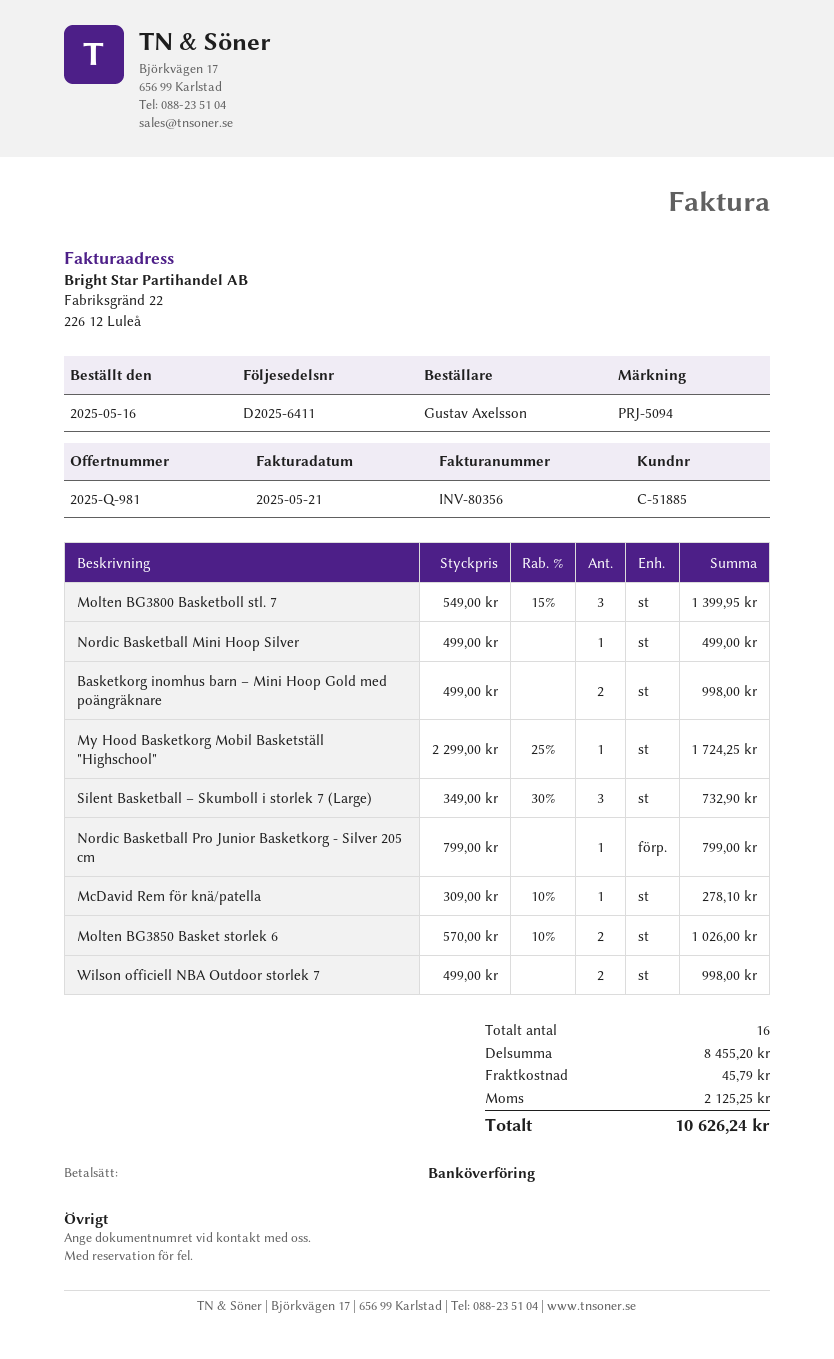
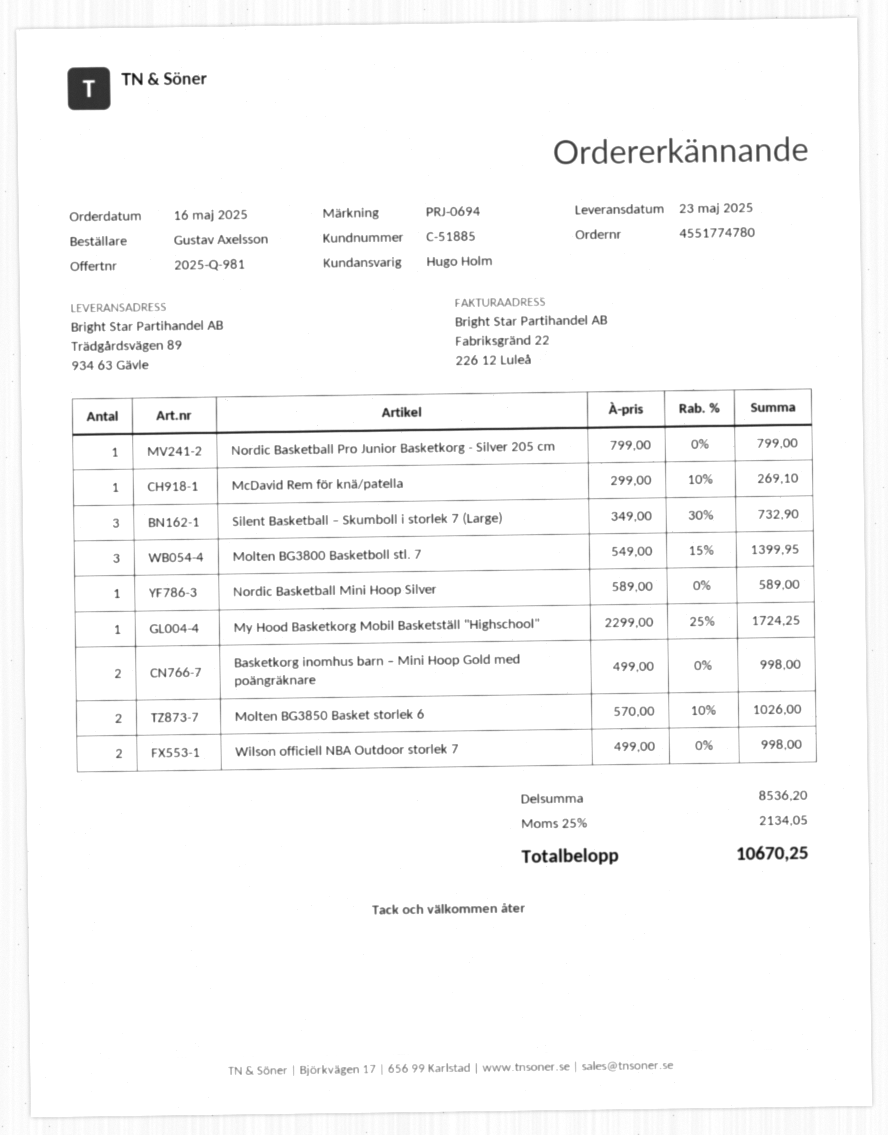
reference: PRJ-5094 -> PRJ-0694
Nordic Basketball Mini Hoop Silver: 1 x 499.00 = 499.00 -> 1 x 589.00 = 589.00
McDavid Rem för knä/patella: 1 x 309.00 - 10% = 278.10 -> 1 x 299.00 - 10% = 269.10
subtotal: 8455.20 -> 8536.20
shipping: 45.79 -> none
tax: 2125.25 -> 2134.05
total: 10626.24 -> 10670.25

